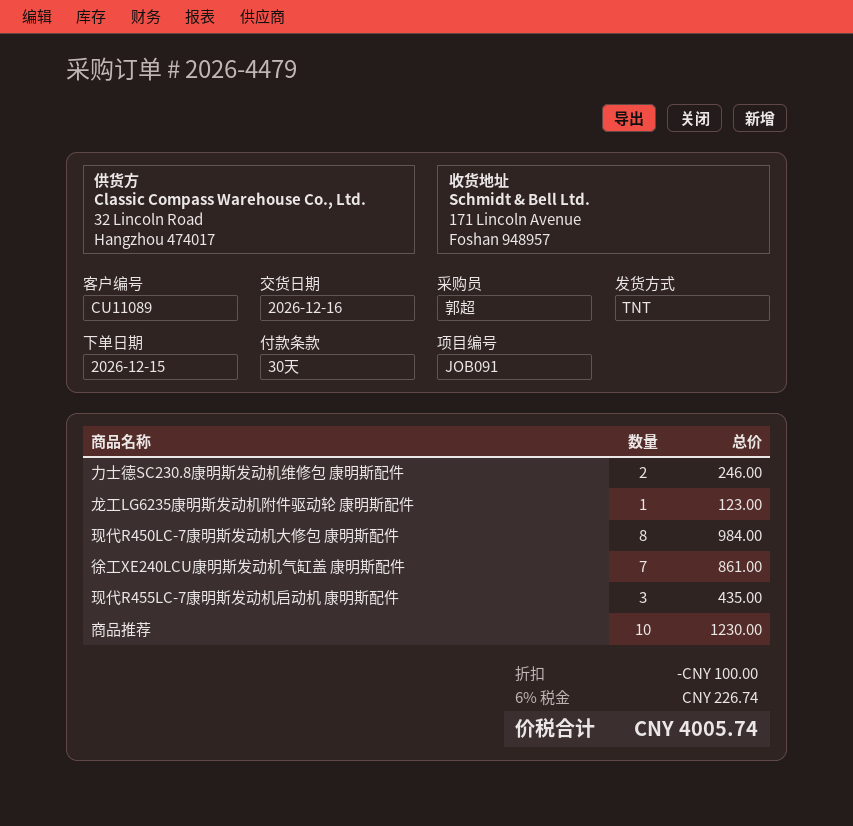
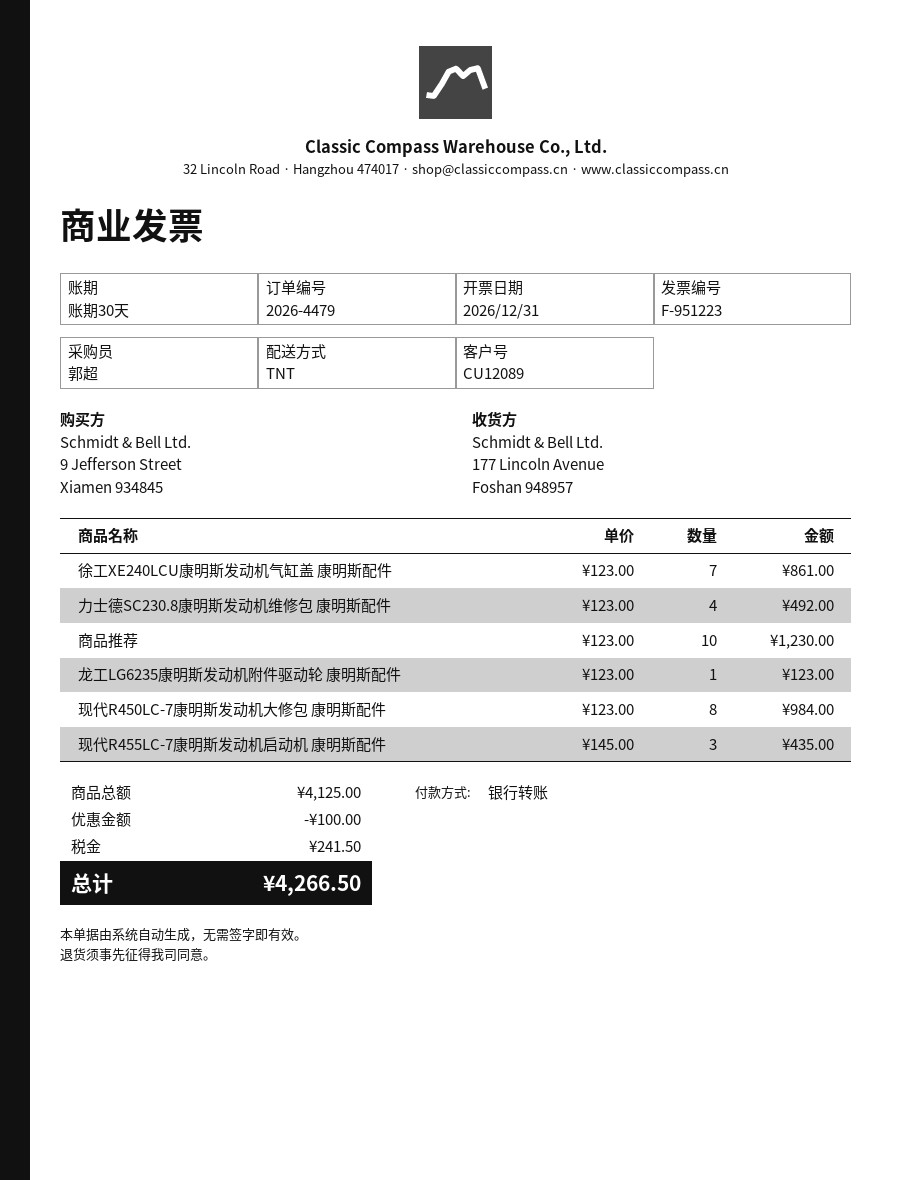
customer number: CU11089 -> CU12089
ship to: 171 Lincoln Avenue, Foshan 948957 -> 177 Lincoln Avenue, Foshan 948957
力士德SC230.8康明斯发动机维修包 康明斯配件: 2 for 246.00 -> 4 for 492.00
tax: 226.74 -> 241.50
total: 4005.74 -> 4266.50

